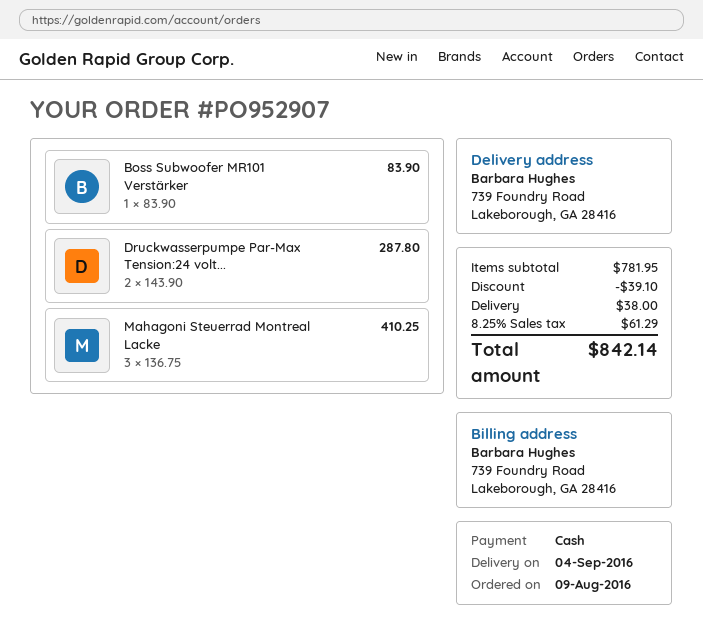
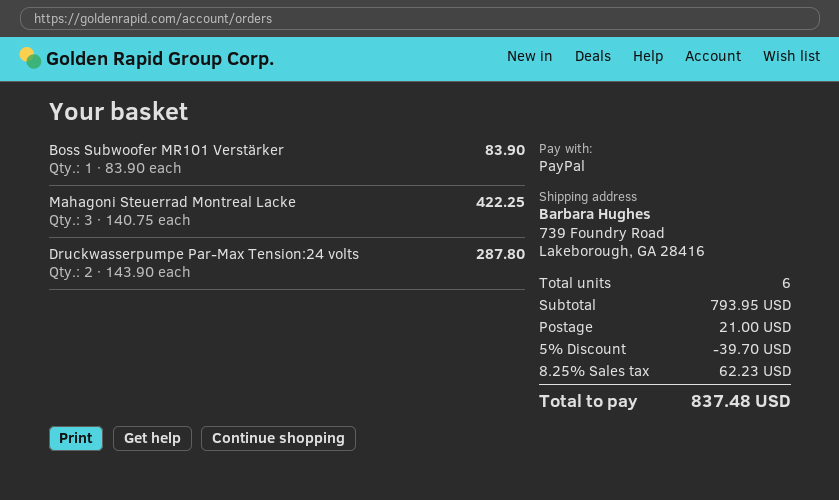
payment method: cash -> PayPal
Mahagoni Steuerrad Montreal Lacke: 3 x 136.75 = 410.25 -> 3 x 140.75 = 422.25
subtotal: 781.95 -> 793.95
discount: 39.10 -> 39.70
shipping: 38.00 -> 21.00
tax: 8.25% = 61.29 -> 8.25% = 62.23
total: 842.14 -> 837.48

